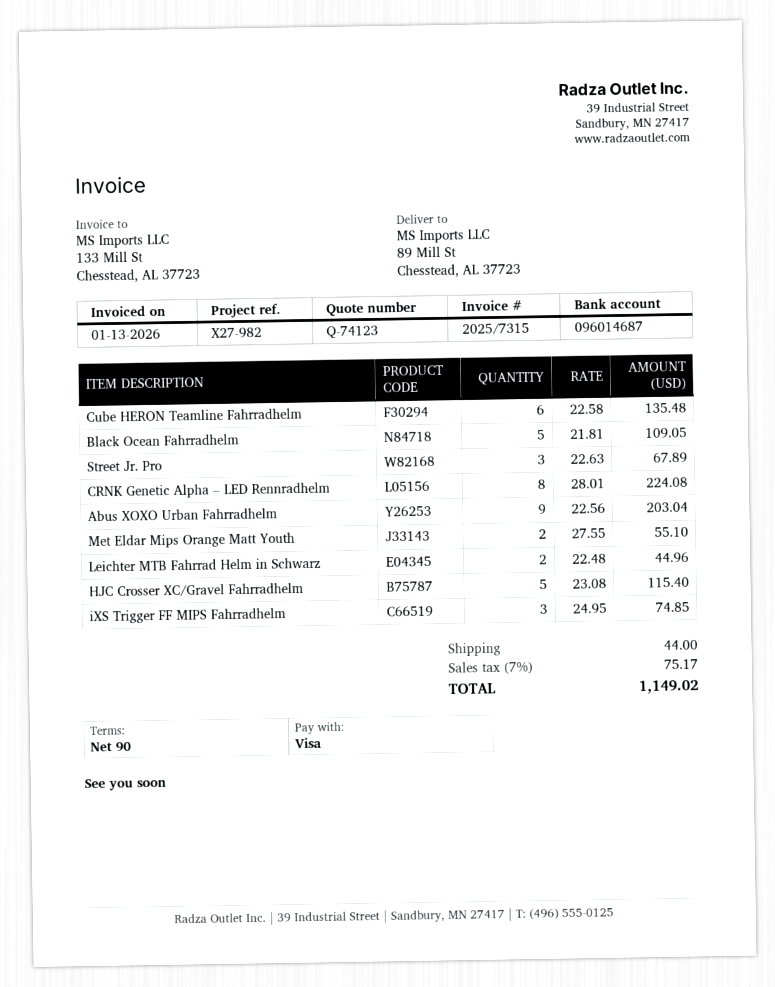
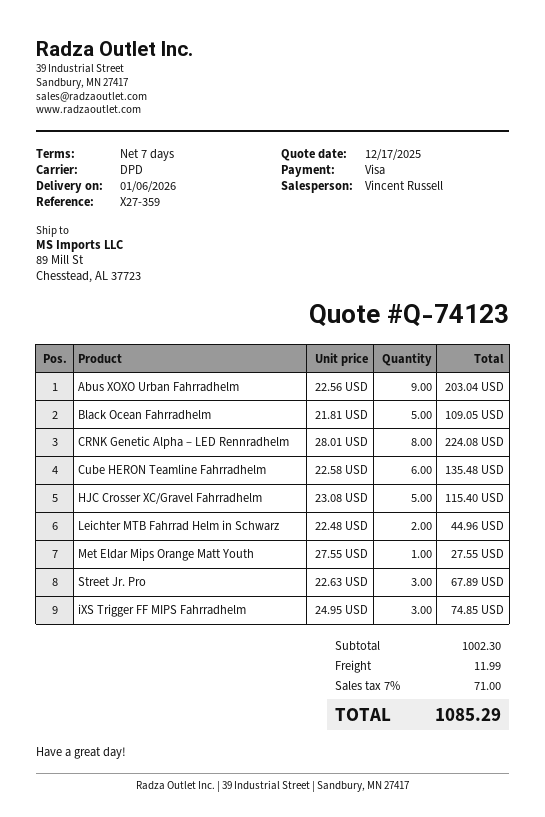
payment terms: 90 days -> 7 days
reference: X27-982 -> X27-359
Met Eldar Mips Orange Matt Youth: 2 x 27.55 = 55.10 -> 1 x 27.55 = 27.55
shipping: 44.00 -> 11.99
tax: 7% = 75.17 -> 7% = 71.00
total: 1149.02 -> 1085.29

